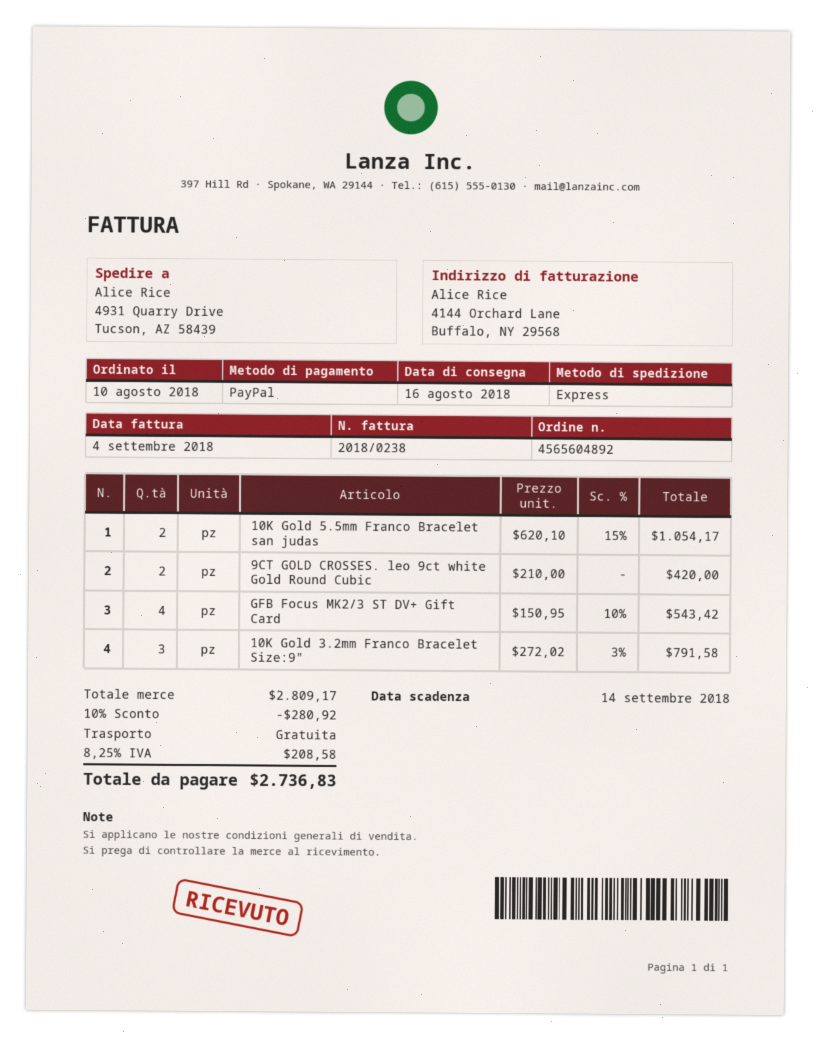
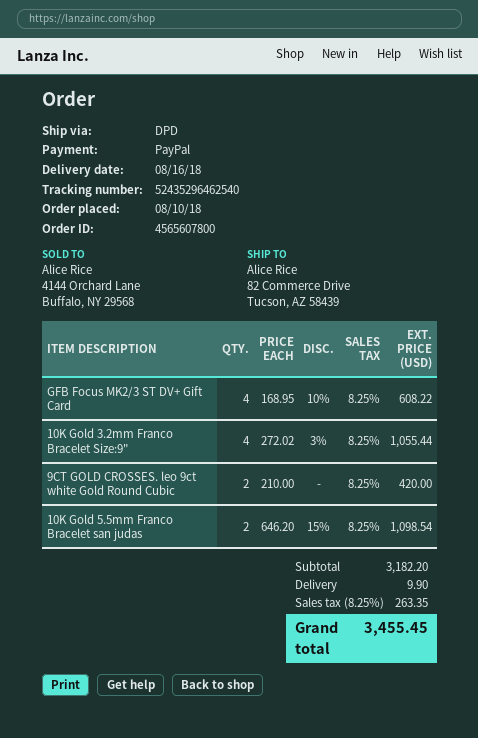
order number: 4565604892 -> 4565607800
shipping method: express -> DPD
ship to: 4931 Quarry Drive, Tucson, AZ 58439 -> 82 Commerce Drive, Tucson, AZ 58439
10K Gold 5.5mm Franco Bracelet san judas: 2 x 620.10 - 15% = 1054.17 -> 2 x 646.20 - 15% = 1098.54
GFB Focus MK2/3 ST DV+ Gift Card: 4 x 150.95 - 10% = 543.42 -> 4 x 168.95 - 10% = 608.22
10K Gold 3.2mm Franco Bracelet Size:9": 3 x 272.02 - 3% = 791.58 -> 4 x 272.02 - 3% = 1055.44
subtotal: 2809.17 -> 3182.20
discount: 10% = 280.92 -> none
shipping: 0.00 -> 9.90
tax: 8.25% = 208.58 -> 8.25% = 263.35
total: 2736.83 -> 3455.45

